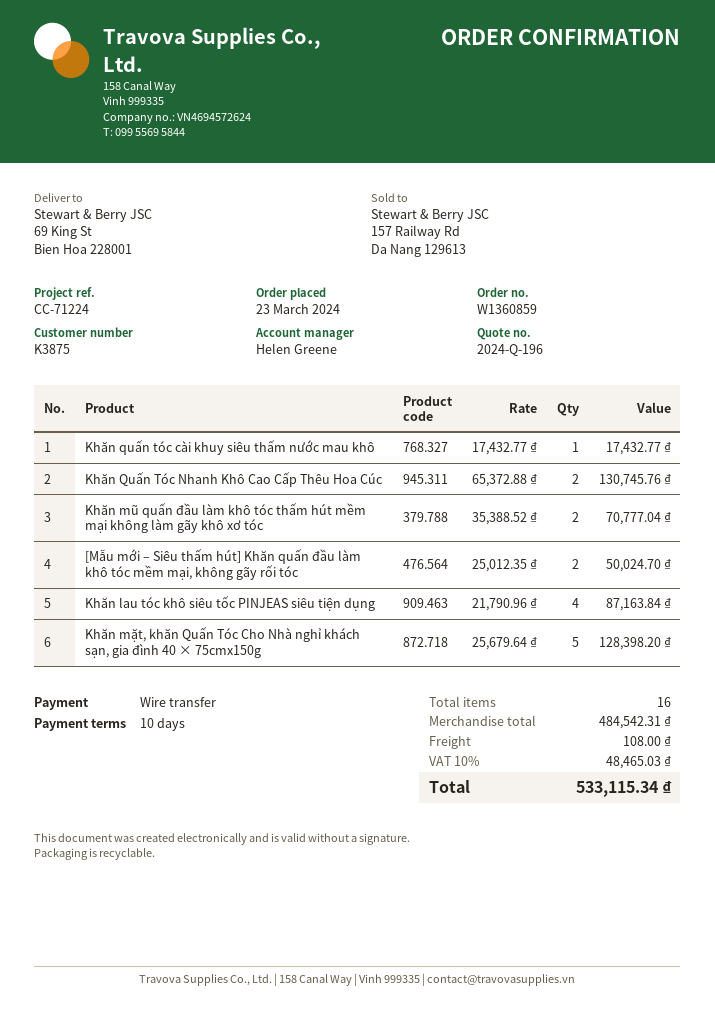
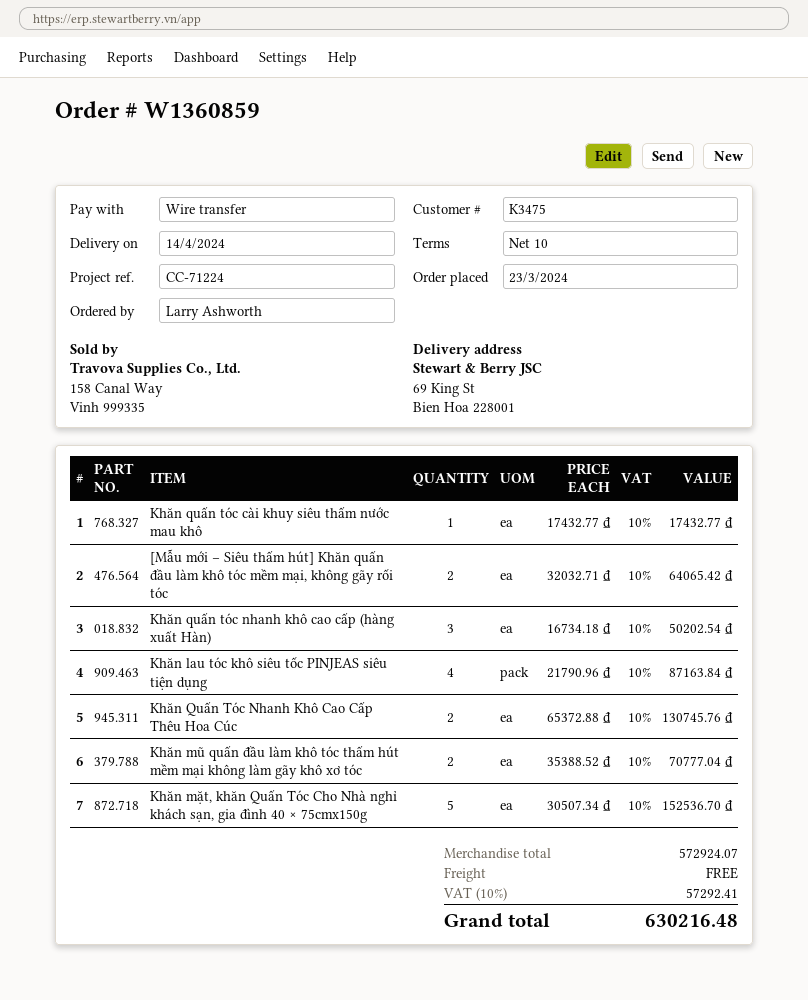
customer number: K3875 -> K3475
[Mẫu mới – Siêu thấm hút] Khăn quấn đầu làm khô tóc mềm mại, không gãy rối tóc: 2 x 25012.35 = 50024.70 -> 2 x 32032.71 = 64065.42
Khăn mặt, khăn Quấn Tóc Cho Nhà nghỉ khách sạn, gia đình 40 × 75cmx150g: 5 x 25679.64 = 128398.20 -> 5 x 30507.34 = 152536.70
Khăn quấn tóc nhanh khô cao cấp (hàng xuất Hàn): none -> 3 x 16734.18 = 50202.54
subtotal: 484542.31 -> 572924.07
shipping: 108.00 -> 0.00
tax: 10% = 48465.03 -> 10% = 57292.41
total: 533115.34 -> 630216.48

